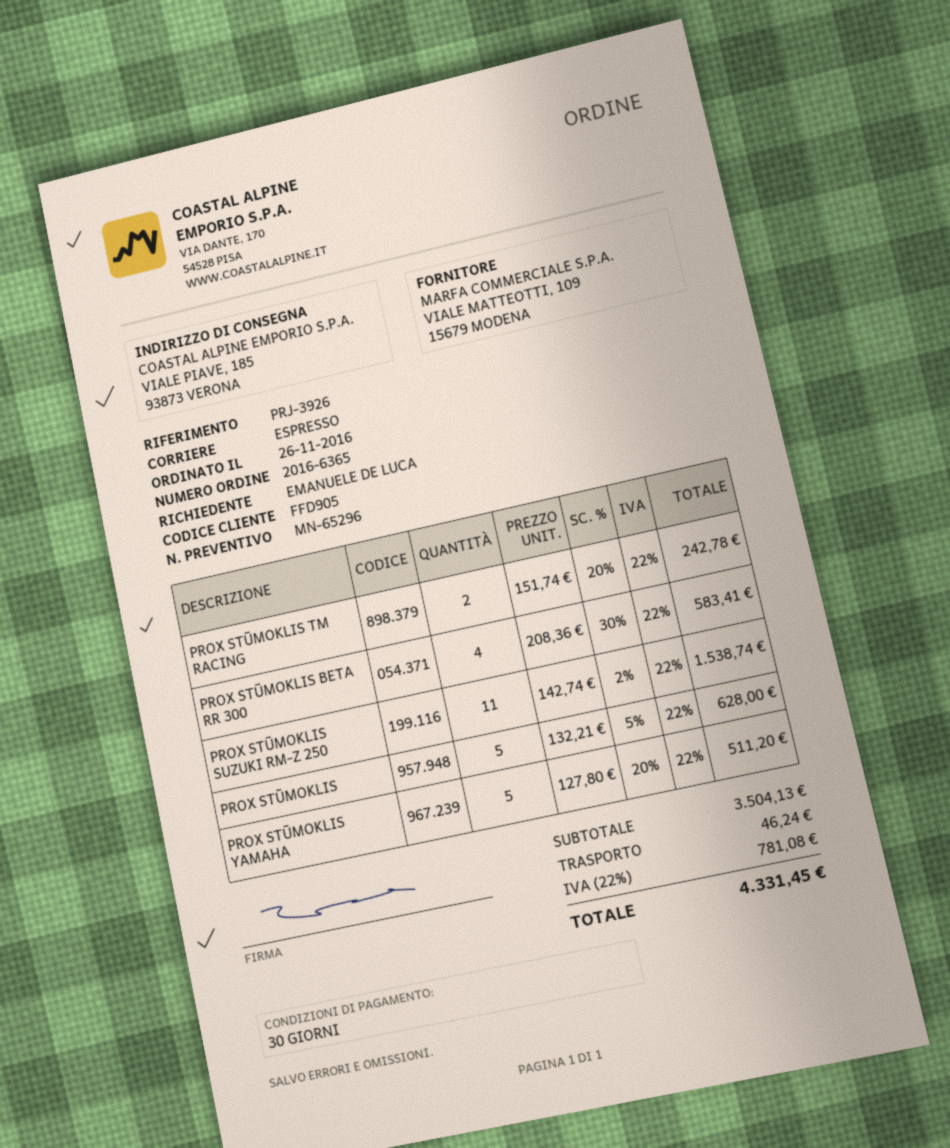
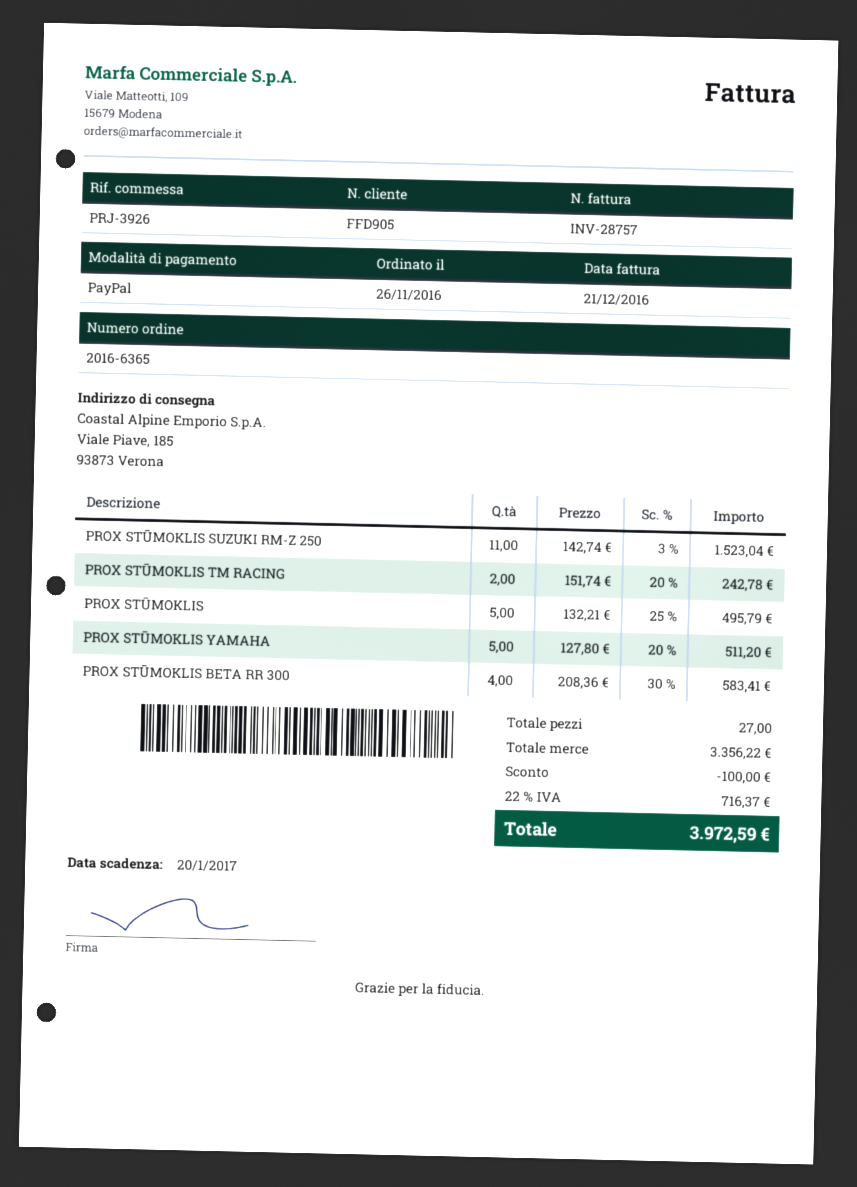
PROX STŪMOKLIS SUZUKI RM-Z 250: 11 x 142.74 - 2% = 1538.74 -> 11 x 142.74 - 3% = 1523.04
PROX STŪMOKLIS: 5 x 132.21 - 5% = 628.00 -> 5 x 132.21 - 25% = 495.79
subtotal: 3504.13 -> 3356.22
discount: none -> 100.00
shipping: 46.24 -> none
tax: 22% = 781.08 -> 22% = 716.37
total: 4331.45 -> 3972.59

